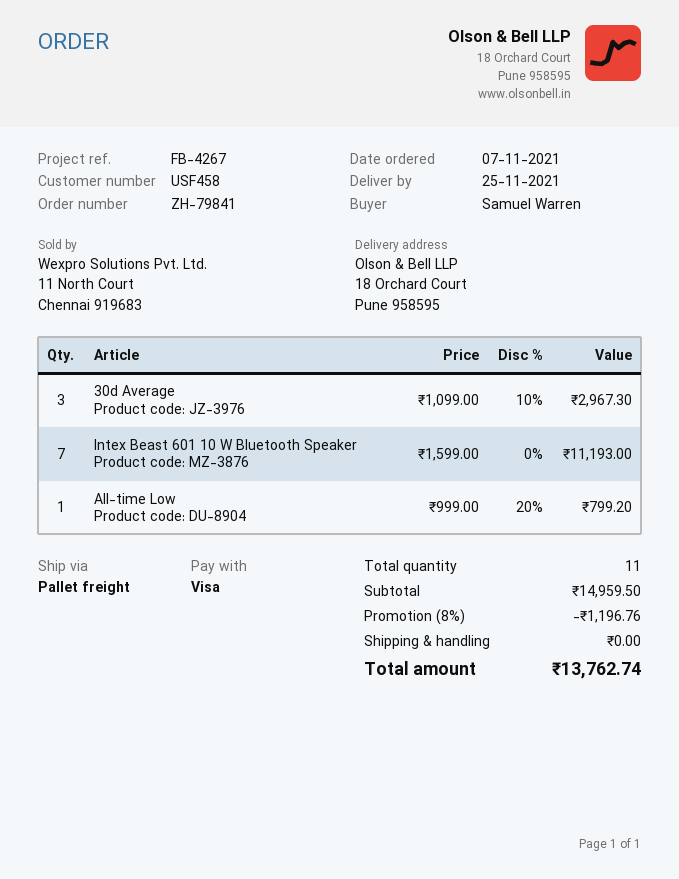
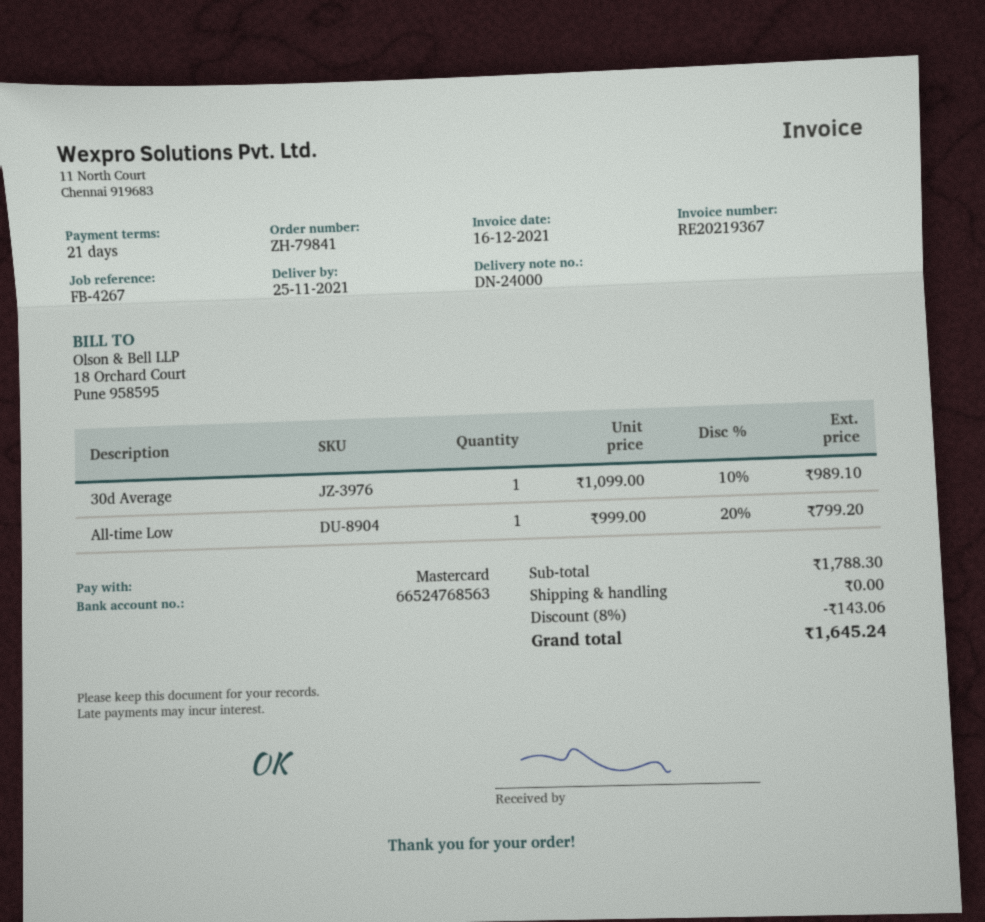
payment method: Visa -> Mastercard
30d Average: 3 x 1099.00 - 10% = 2967.30 -> 1 x 1099.00 - 10% = 989.10
Intex Beast 601 10 W Bluetooth Speaker: 7 x 1599.00 = 11193.00 -> none
subtotal: 14959.50 -> 1788.30
discount: 8% = 1196.76 -> 8% = 143.06
total: 13762.74 -> 1645.24

